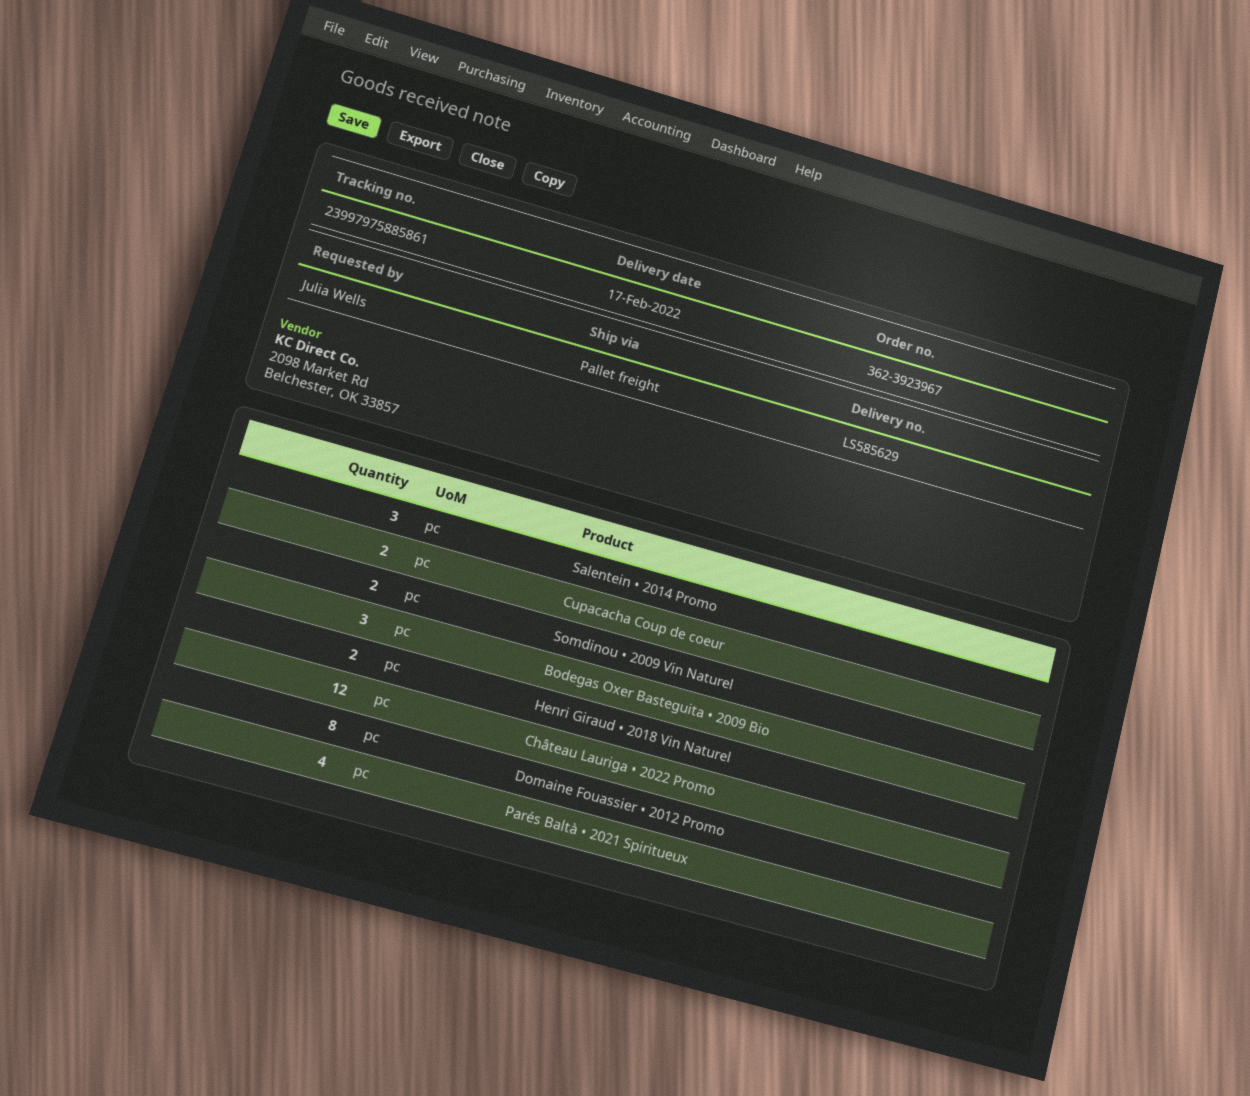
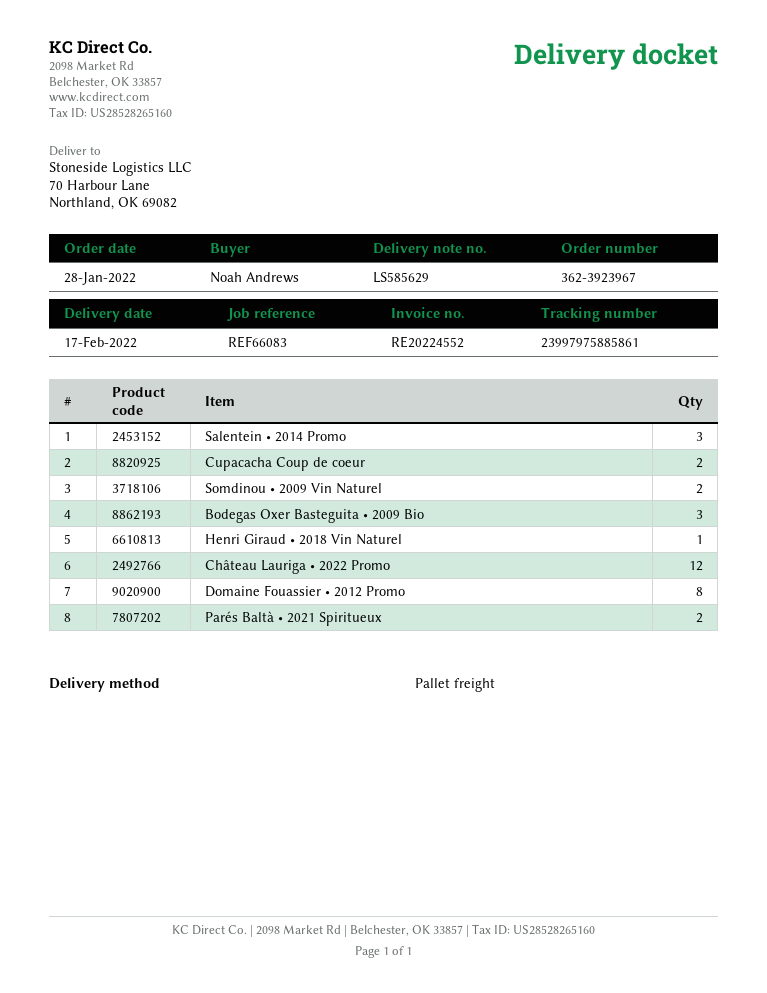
ordered by: Julia Wells -> Noah Andrews
Henri Giraud • 2018 Vin Naturel: 2 -> 1
Parés Baltà • 2021 Spiritueux: 4 -> 2

